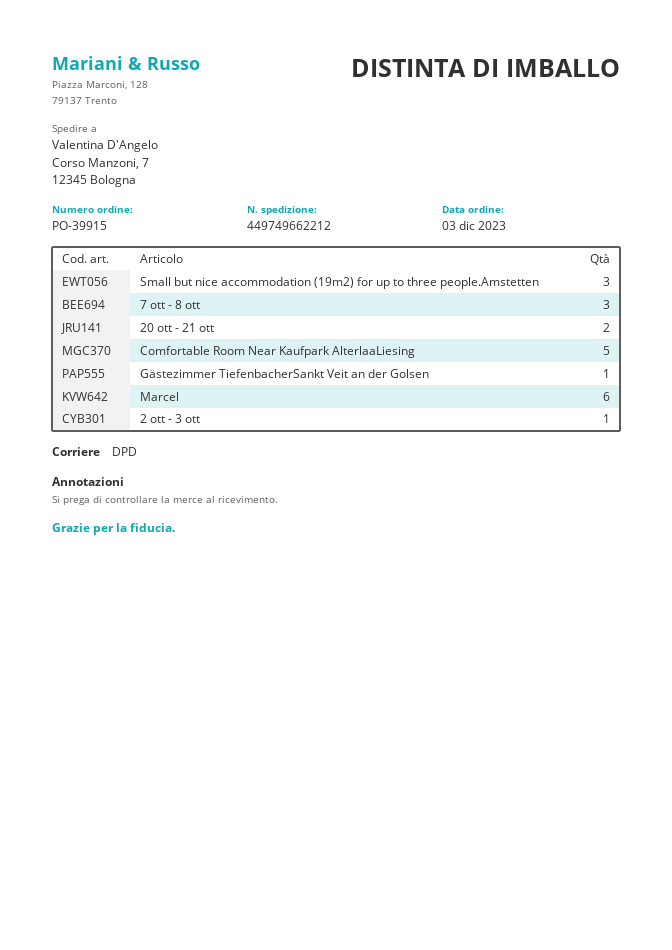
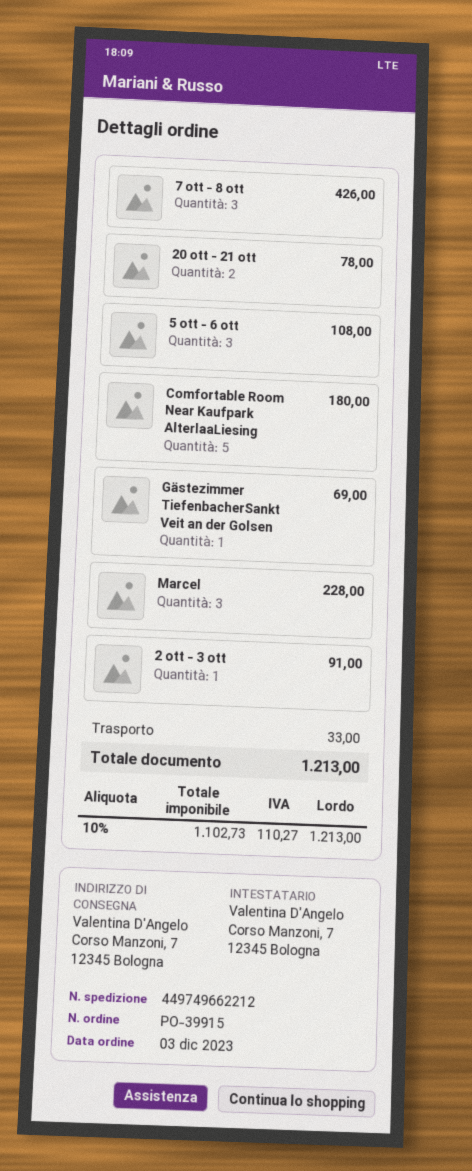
Small but nice accommodation (19m2) for up to three people.Amstetten: 3 -> none
Marcel: 6 -> 3
5 ott - 6 ott: none -> 3

